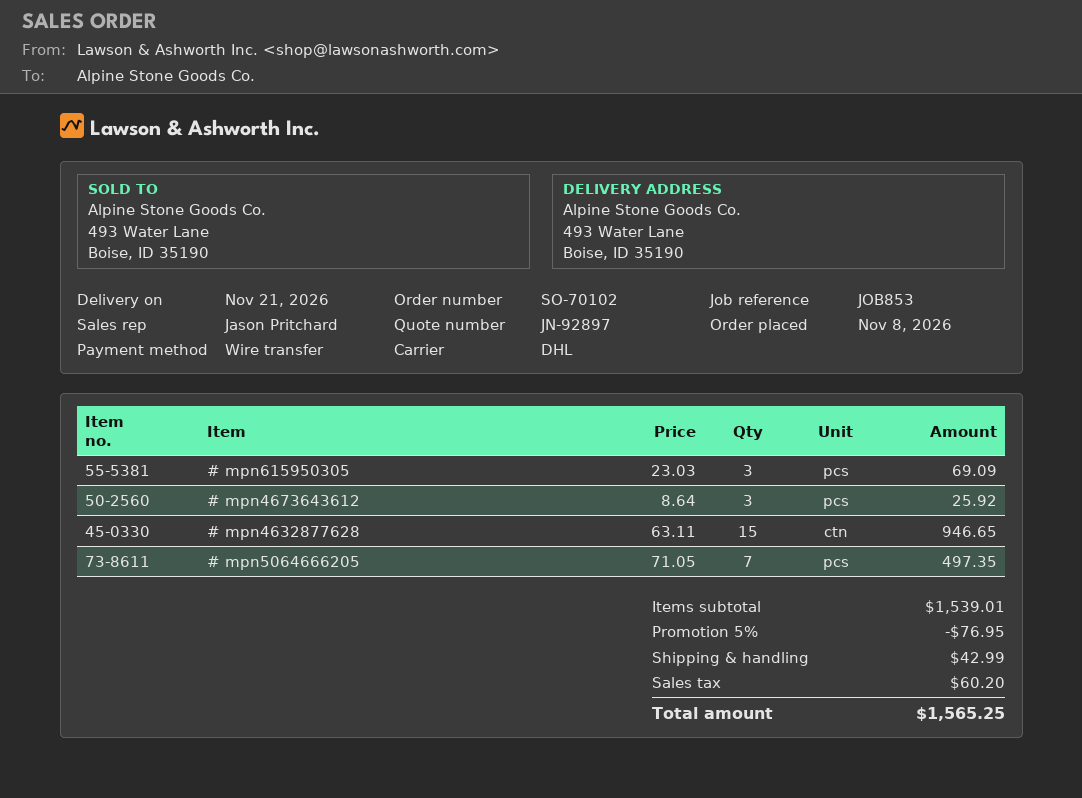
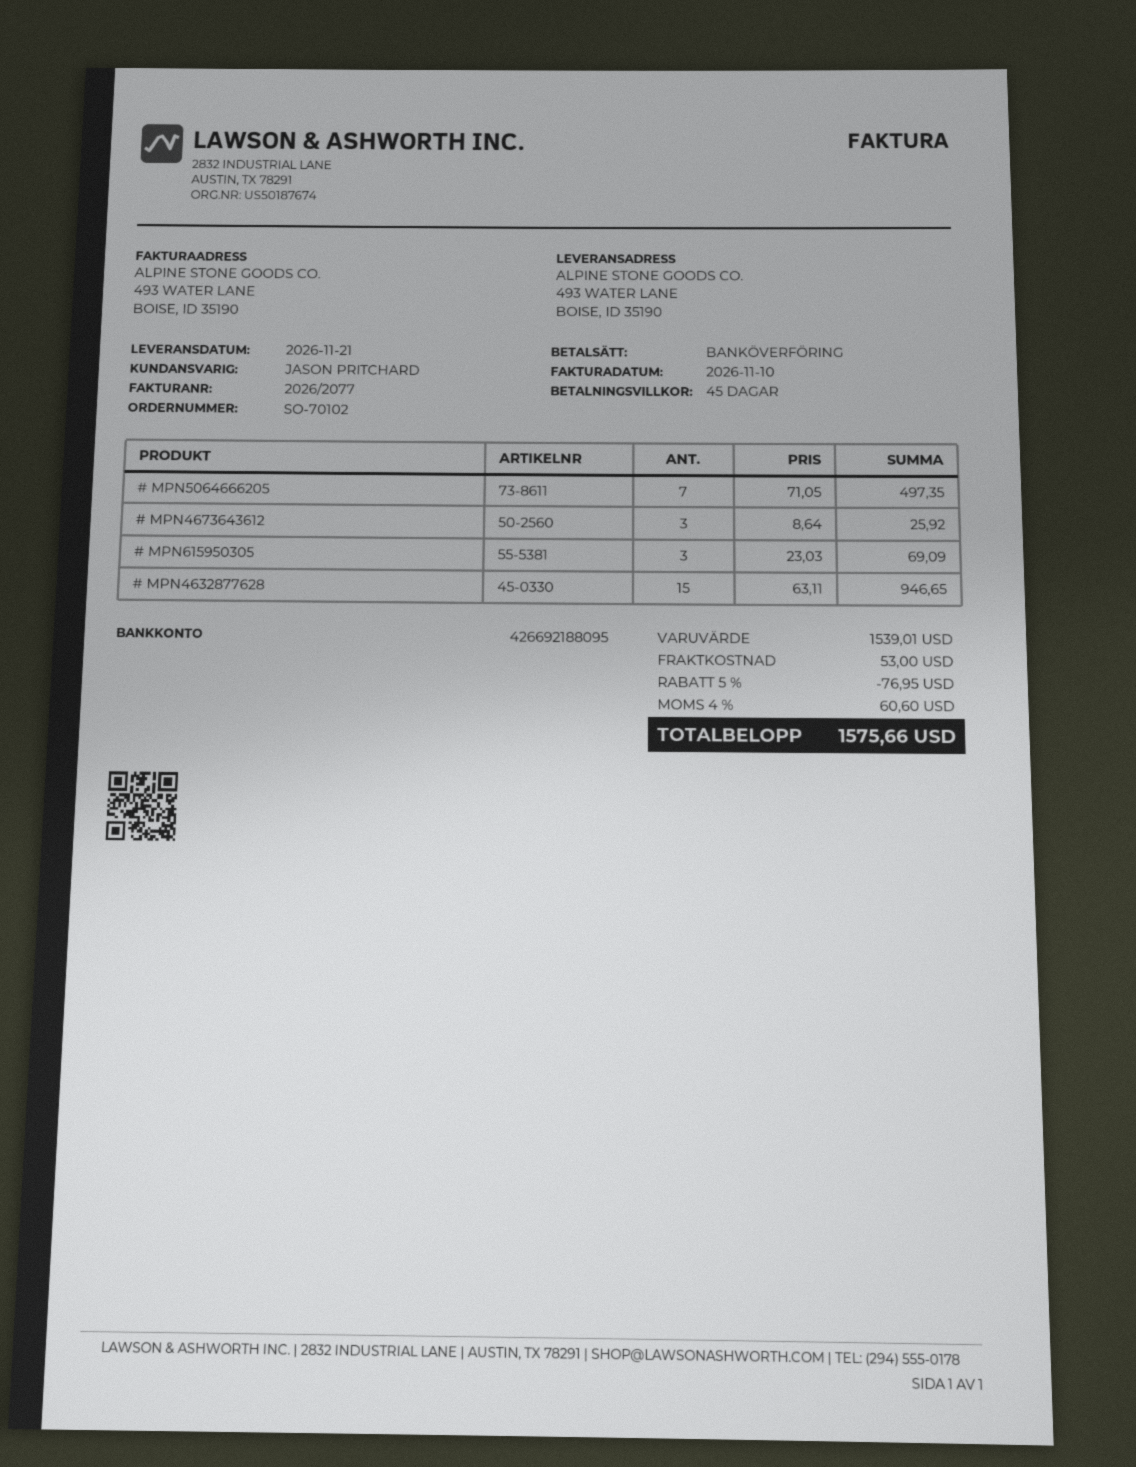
shipping: 42.99 -> 53.00
tax: 60.20 -> 60.60
total: 1565.25 -> 1575.66

